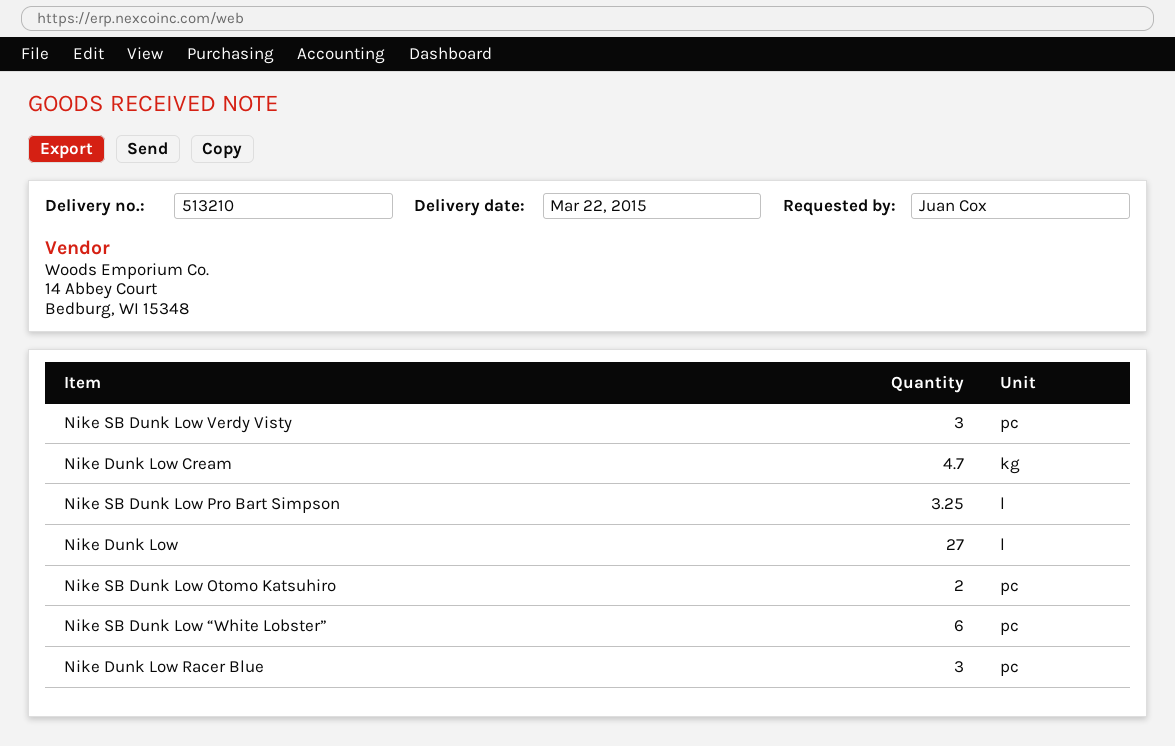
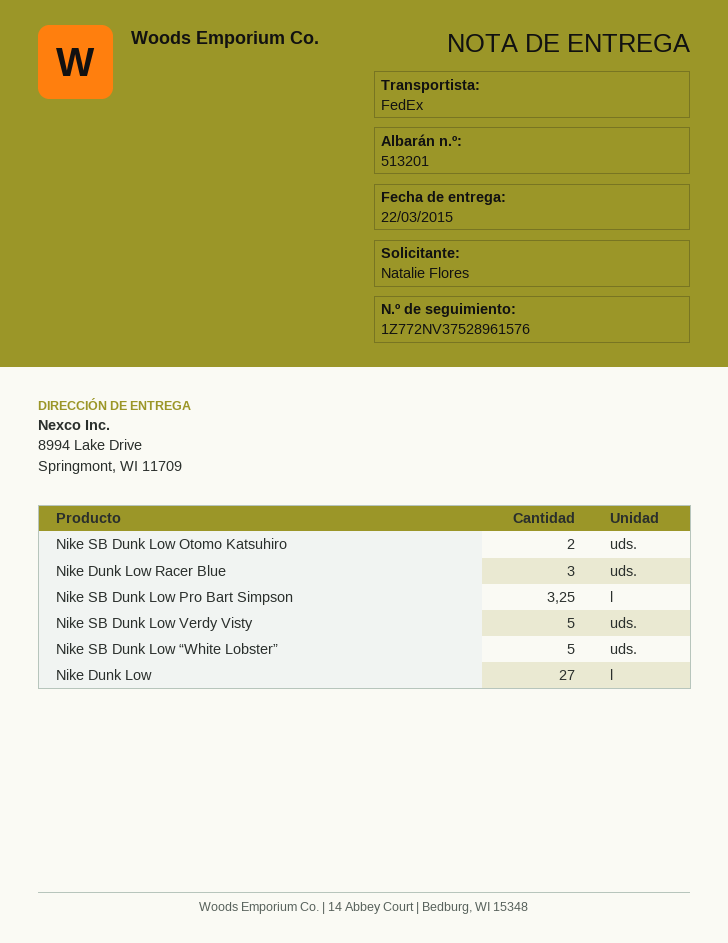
delivery note number: 513210 -> 513201
ordered by: Juan Cox -> Natalie Flores
Nike SB Dunk Low Verdy Visty: 3 -> 5
Nike Dunk Low Cream: 4.7 -> none
Nike SB Dunk Low “White Lobster”: 6 -> 5

